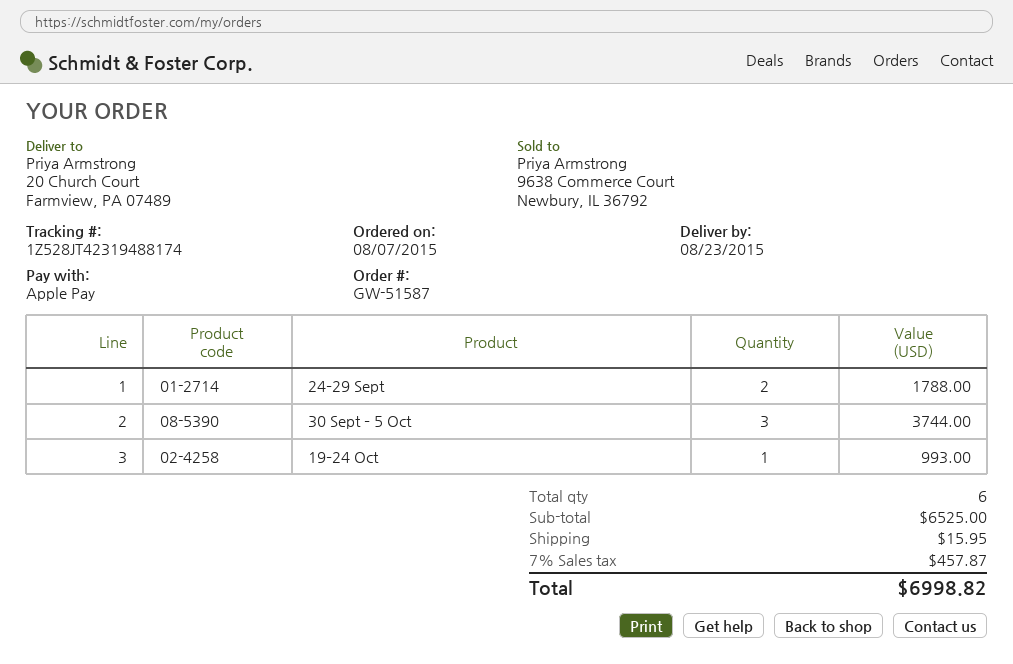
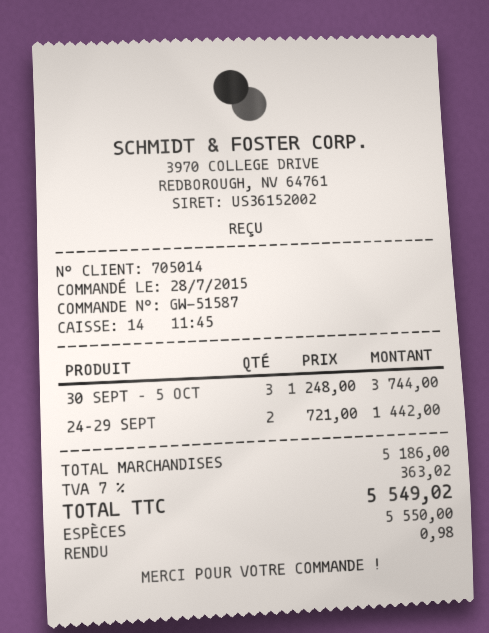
order date: 2015-08-07 -> 2015-07-28
payment method: Apple Pay -> cash
24–29 Sept: 2 for 1788.00 -> 2 for 1442.00
19–24 Oct: 1 for 993.00 -> none
subtotal: 6525.00 -> 5186.00
shipping: 15.95 -> none
tax: 7% = 457.87 -> 7% = 363.02
total: 6998.82 -> 5549.02

